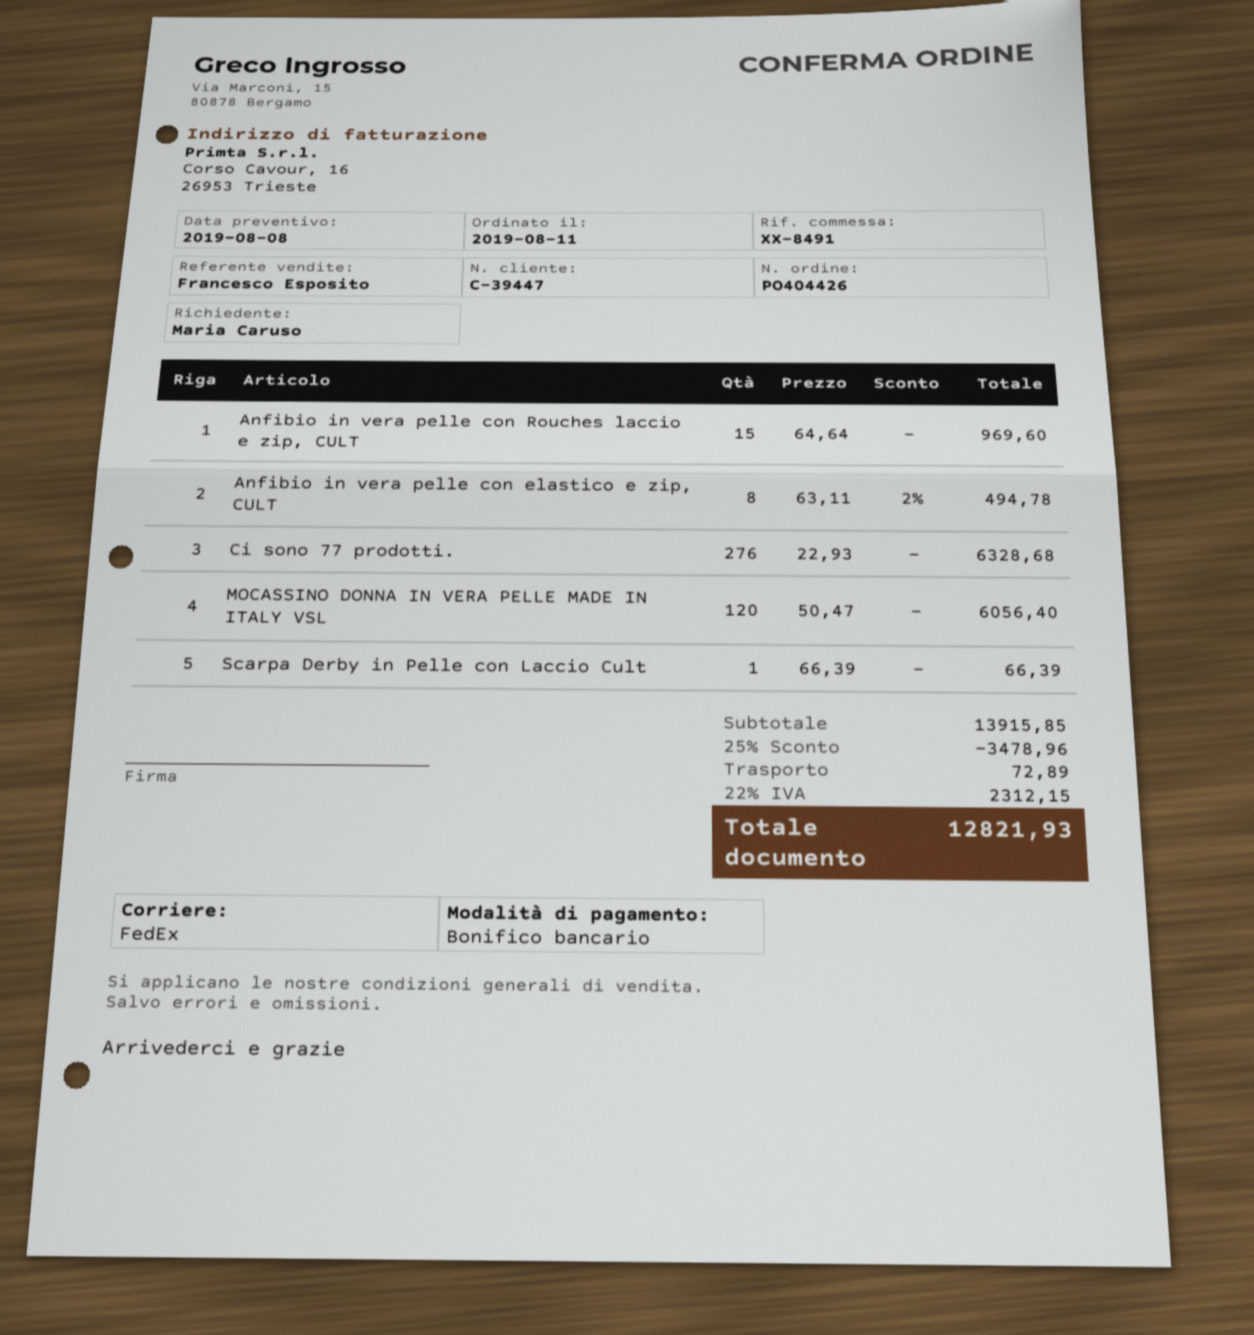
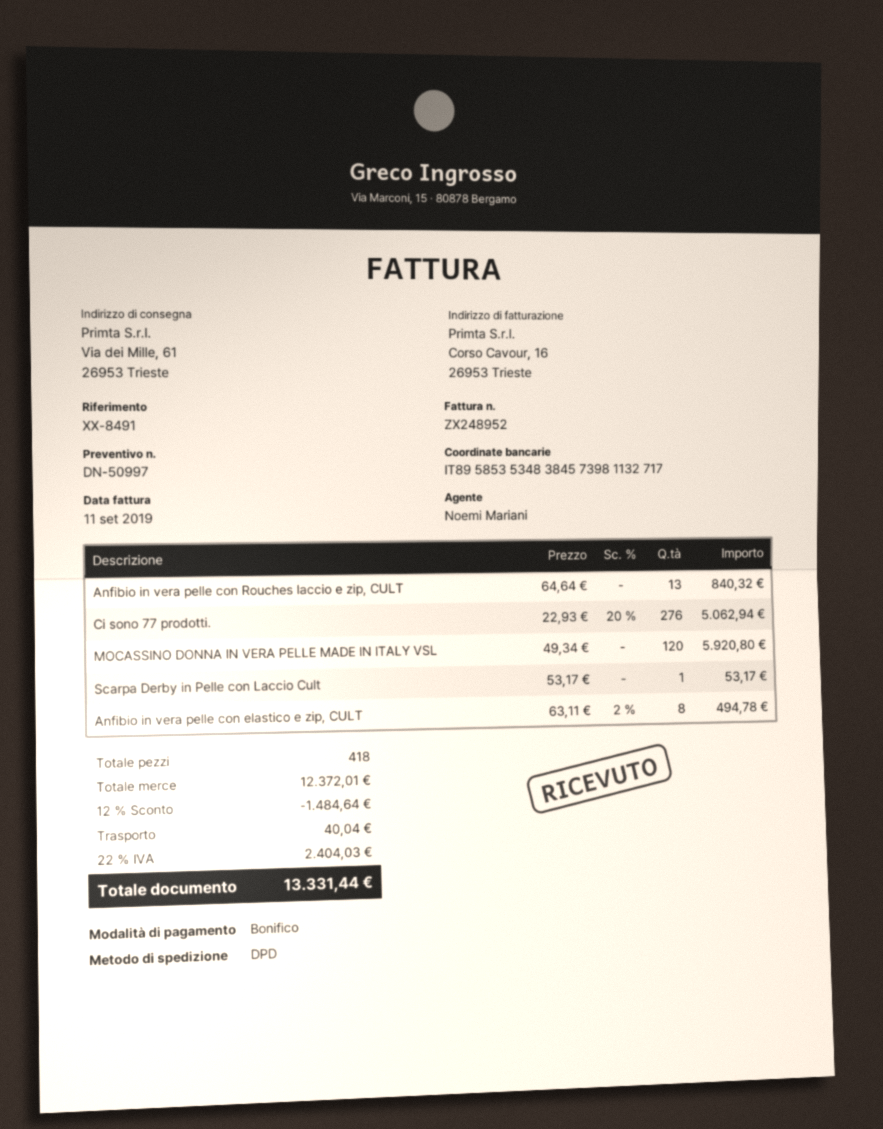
sales rep: Francesco Esposito -> Noemi Mariani
shipping method: FedEx -> DPD
Anfibio in vera pelle con Rouches laccio e zip, CULT: 15 x 64.64 = 969.60 -> 13 x 64.64 = 840.32
Ci sono 77 prodotti.: 276 x 22.93 = 6328.68 -> 276 x 22.93 - 20% = 5062.94
MOCASSINO DONNA IN VERA PELLE MADE IN ITALY VSL: 120 x 50.47 = 6056.40 -> 120 x 49.34 = 5920.80
Scarpa Derby in Pelle con Laccio Cult: 1 x 66.39 = 66.39 -> 1 x 53.17 = 53.17
subtotal: 13915.85 -> 12372.01
discount: 25% = 3478.96 -> 12% = 1484.64
shipping: 72.89 -> 40.04
tax: 22% = 2312.15 -> 22% = 2404.03
total: 12821.93 -> 13331.44

